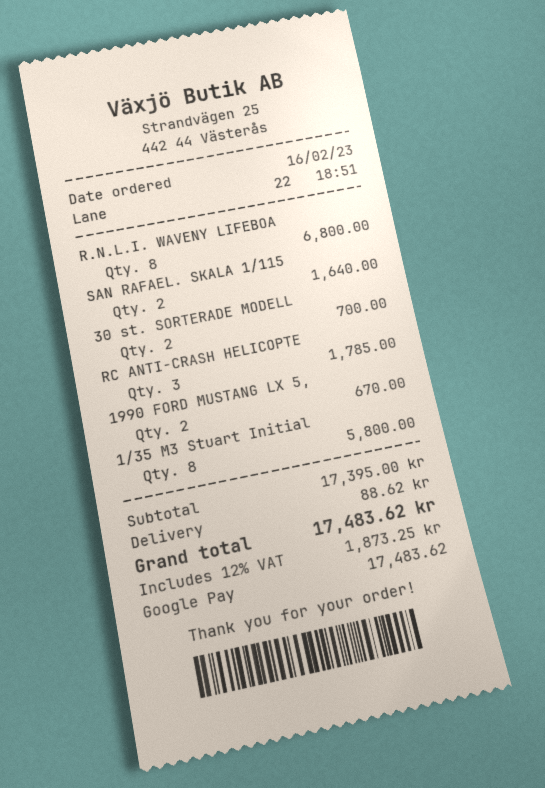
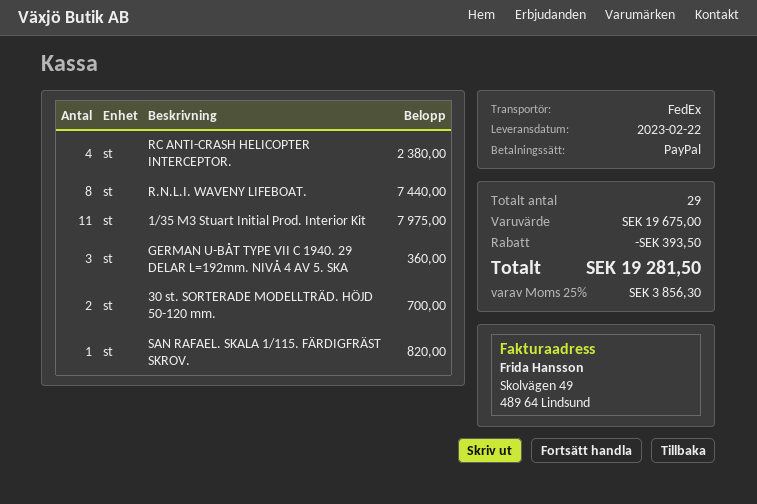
payment method: Google Pay -> PayPal
R.N.L.I. WAVENY LIFEBOA: 8 for 6800.00 -> 8 for 7440.00
SAN RAFAEL. SKALA 1/115: 2 for 1640.00 -> 1 for 820.00
RC ANTI-CRASH HELICOPTE: 3 for 1785.00 -> 4 for 2380.00
1990 FORD MUSTANG LX 5,: 2 for 670.00 -> none
1/35 M3 Stuart Initial: 8 for 5800.00 -> 11 for 7975.00
GERMAN U-BÅT TYPE VII C 1940. 29 DELAR L=192mm. NIVÅ 4 AV 5. SKA: none -> 3 for 360.00
subtotal: 17395.00 -> 19675.00
discount: none -> 393.50
shipping: 88.62 -> none
tax: 12% = 1873.25 -> 25% = 3856.30
total: 17483.62 -> 19281.50

